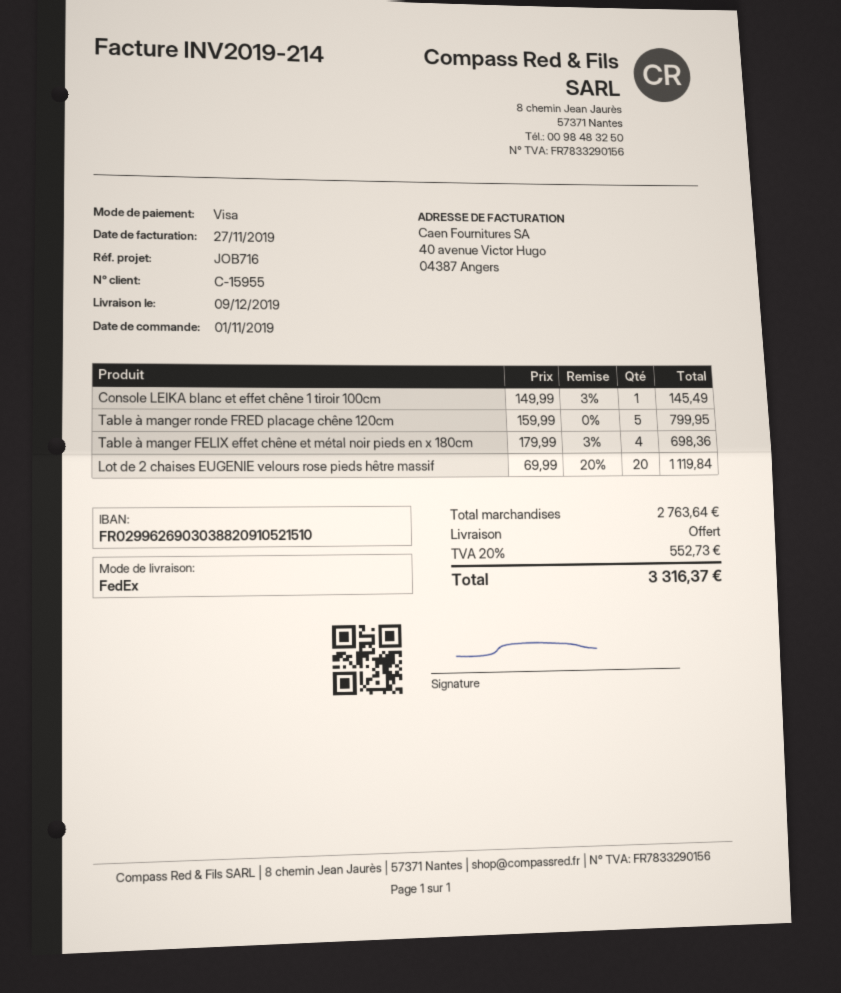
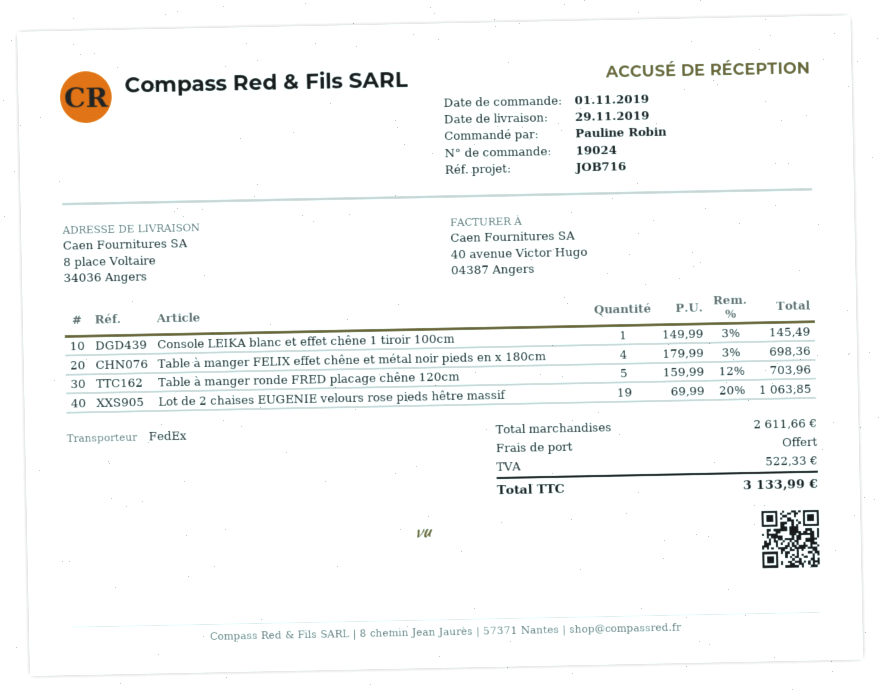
delivery date: 2019-12-09 -> 2019-11-29
Table à manger ronde FRED placage chêne 120cm: 5 x 159.99 = 799.95 -> 5 x 159.99 - 12% = 703.96
Lot de 2 chaises EUGENIE velours rose pieds hêtre massif: 20 x 69.99 - 20% = 1119.84 -> 19 x 69.99 - 20% = 1063.85
subtotal: 2763.64 -> 2611.66
tax: 552.73 -> 522.33
total: 3316.37 -> 3133.99

